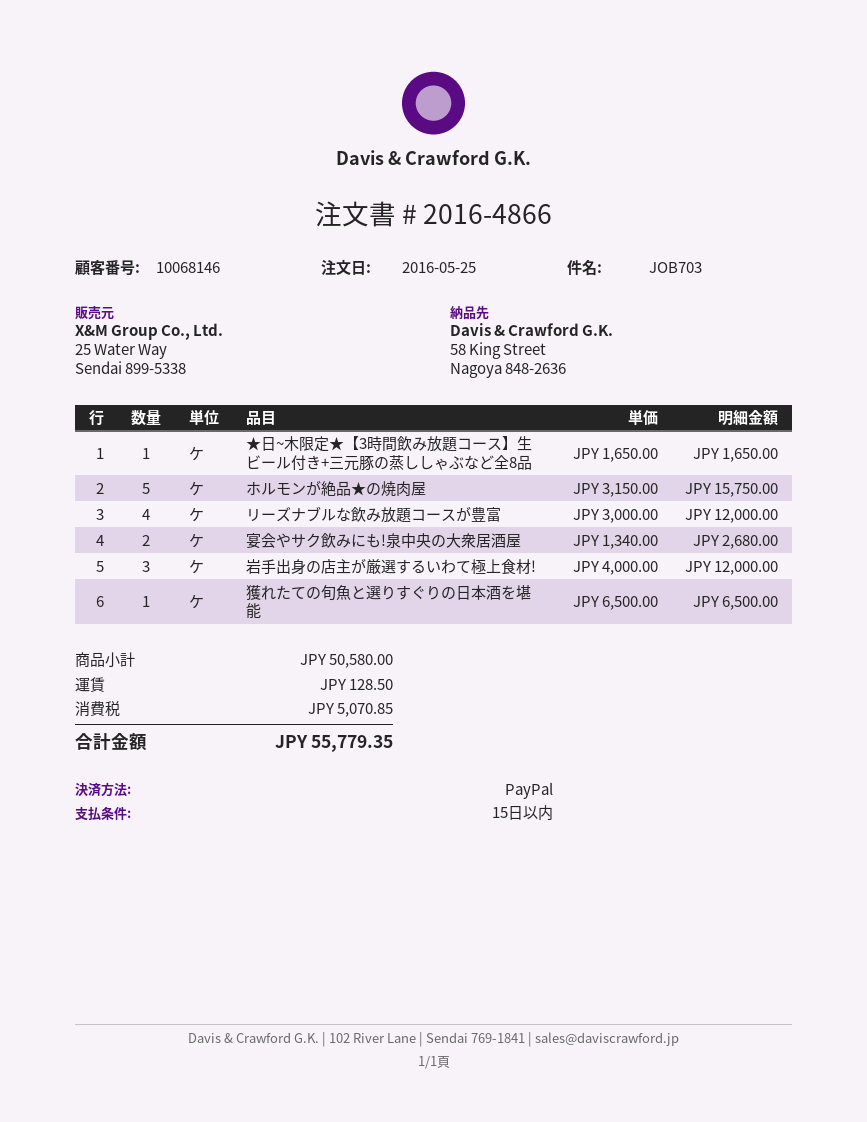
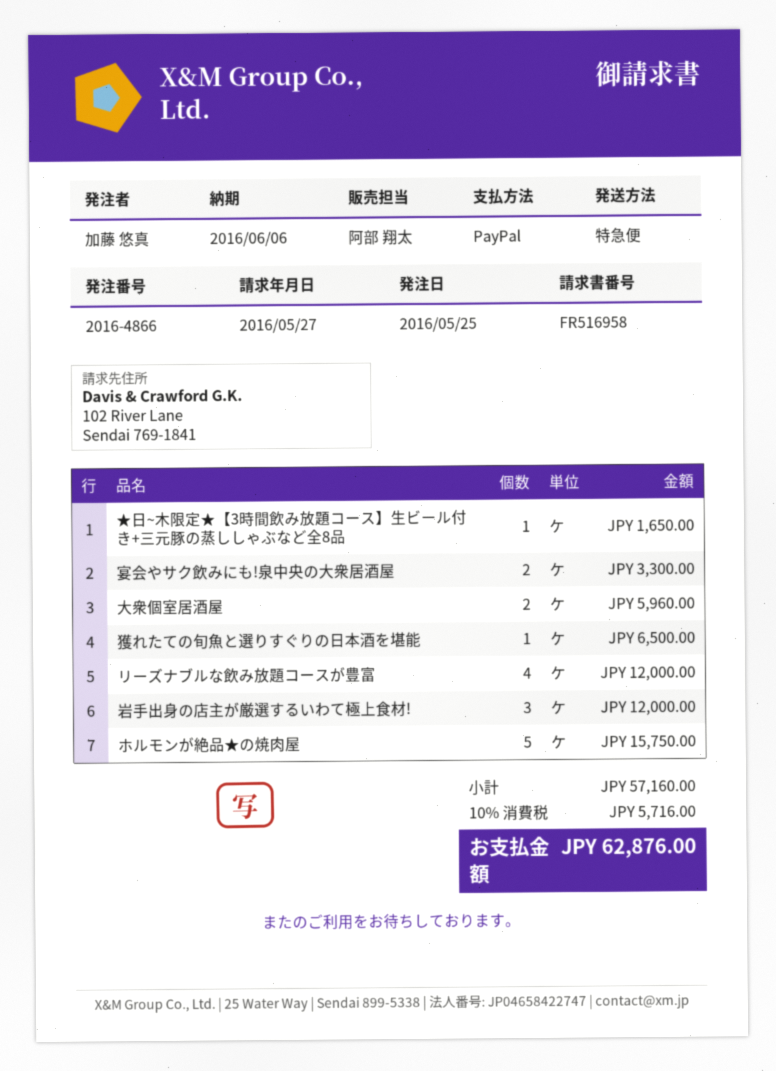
宴会やサク飲みにも!泉中央の大衆居酒屋: 2 for 2680.00 -> 2 for 3300.00
大衆個室居酒屋: none -> 2 for 5960.00
subtotal: 50580.00 -> 57160.00
shipping: 128.50 -> none
tax: 5070.85 -> 5716.00
total: 55779.35 -> 62876.00

